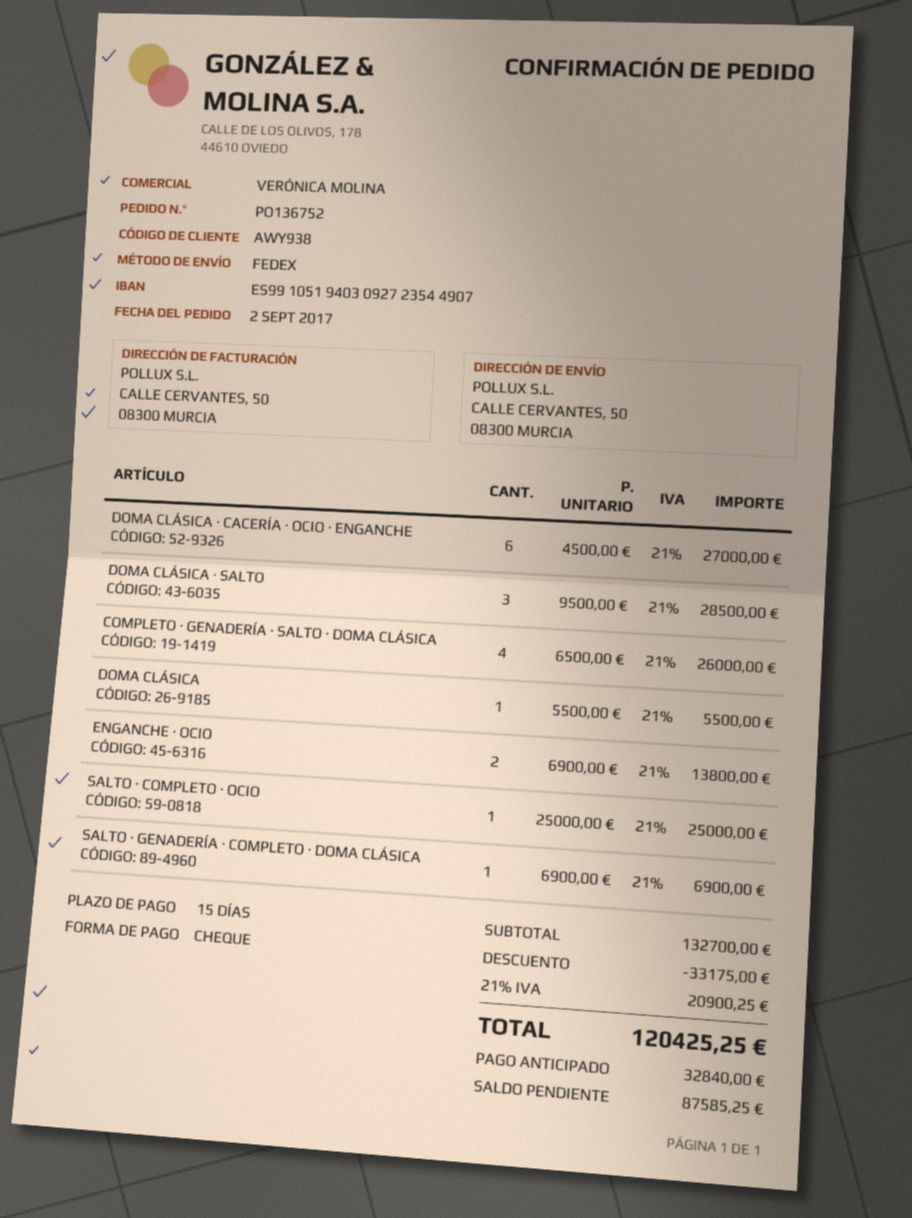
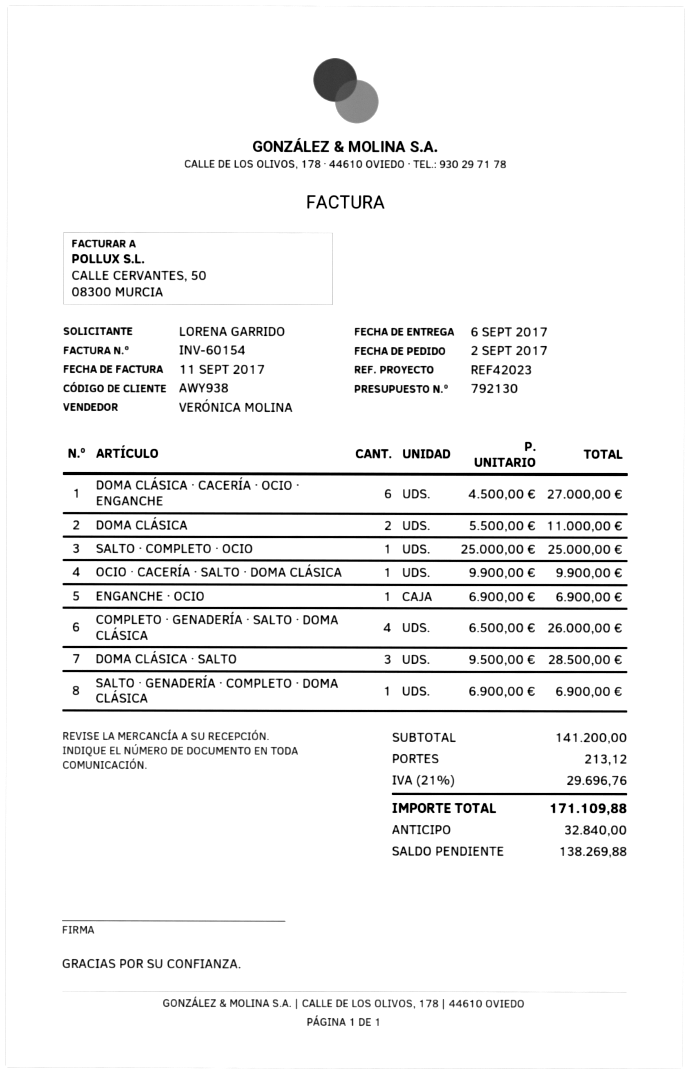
DOMA CLÁSICA: 1 x 5500.00 = 5500.00 -> 2 x 5500.00 = 11000.00
ENGANCHE · OCIO: 2 x 6900.00 = 13800.00 -> 1 x 6900.00 = 6900.00
OCIO · CACERÍA · SALTO · DOMA CLÁSICA: none -> 1 x 9900.00 = 9900.00
subtotal: 132700.00 -> 141200.00
discount: 33175.00 -> none
shipping: none -> 213.12
tax: 21% = 20900.25 -> 21% = 29696.76
total: 120425.25 -> 171109.88
balance: 87585.25 -> 138269.88

